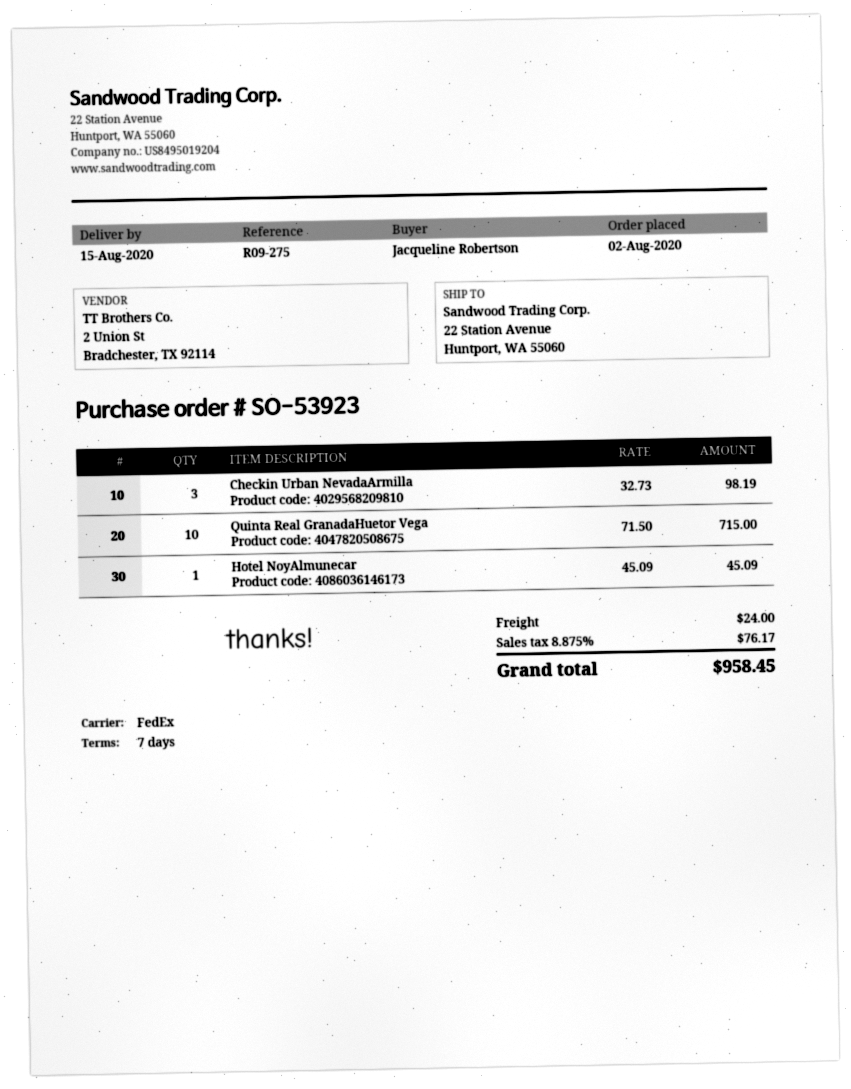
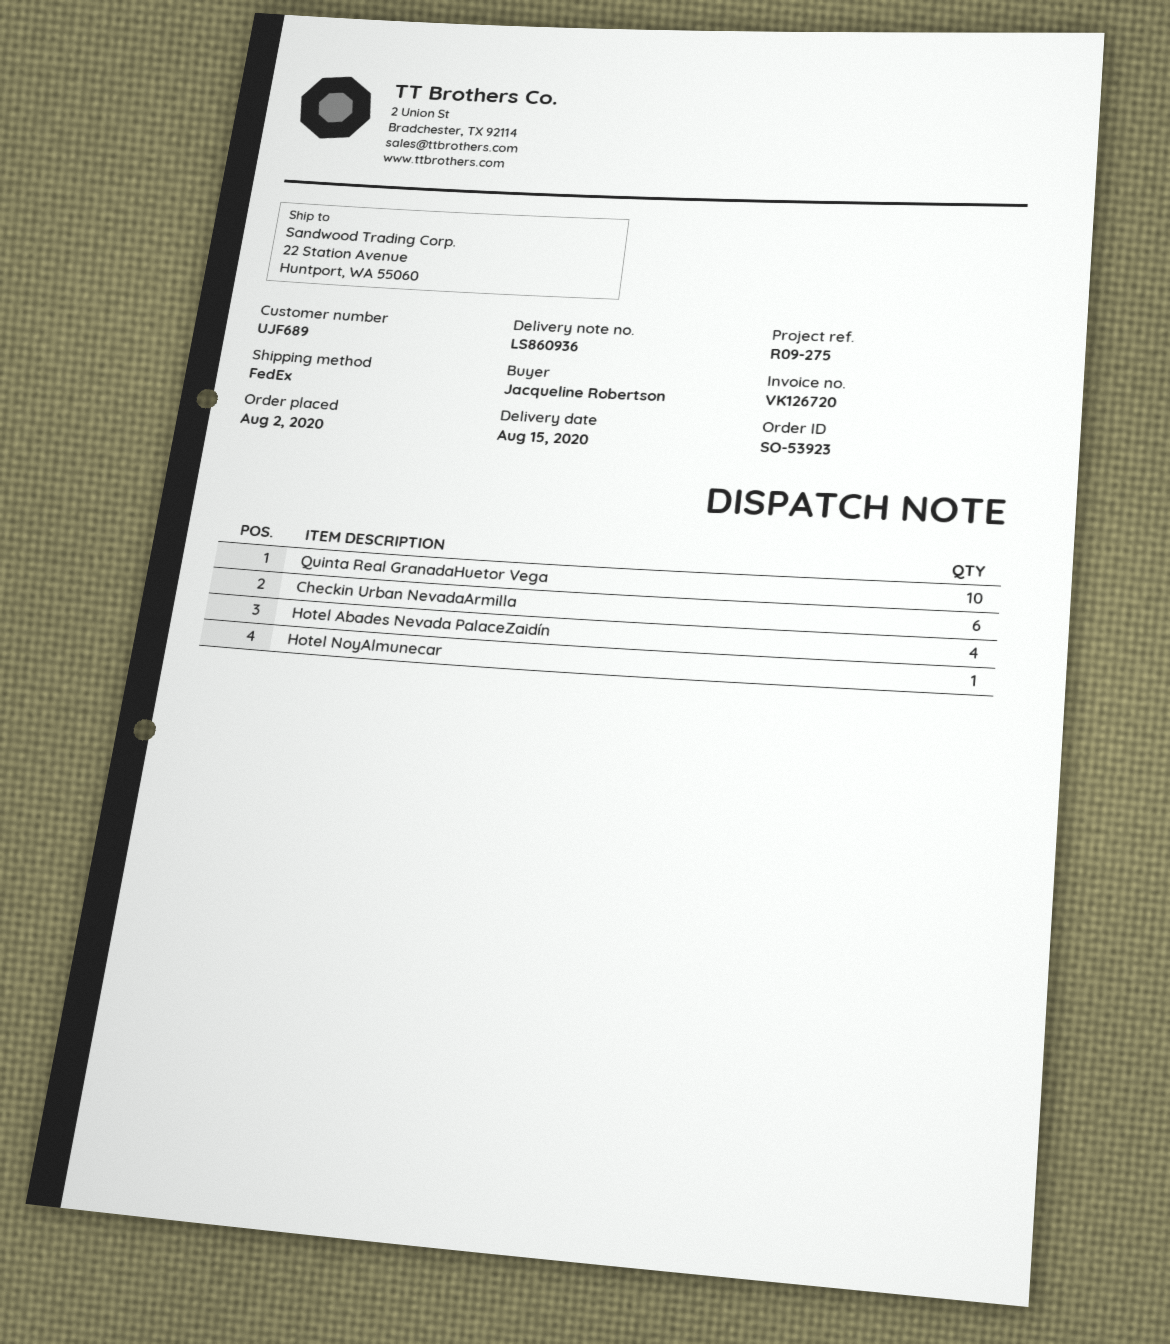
Checkin Urban NevadaArmilla: 3 -> 6
Hotel Abades Nevada PalaceZaidín: none -> 4

